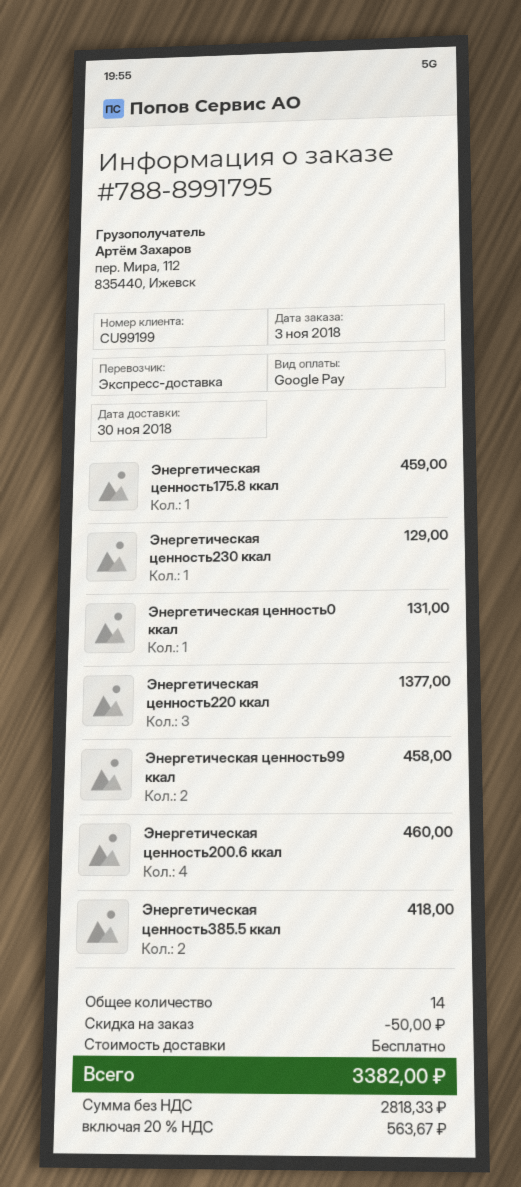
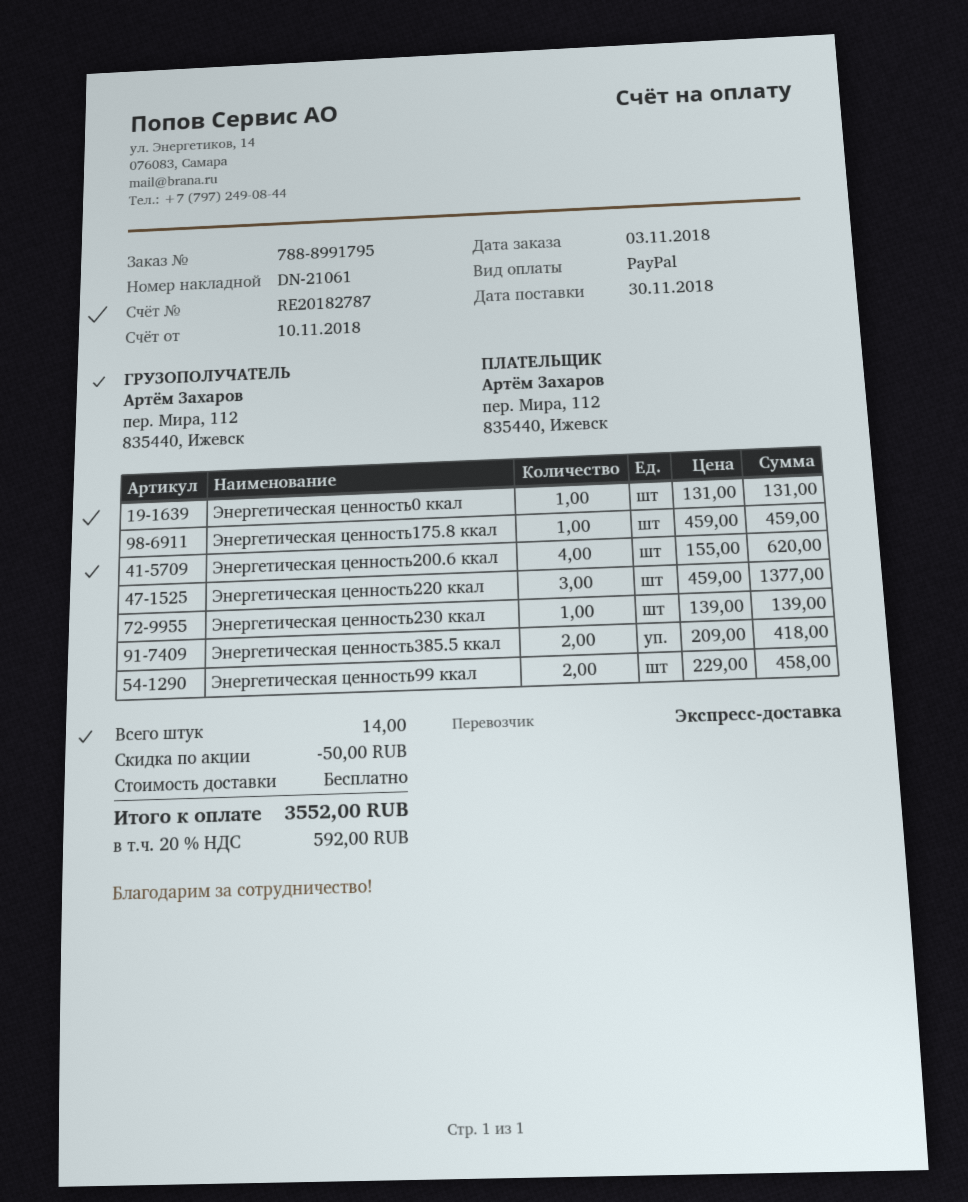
payment method: Google Pay -> PayPal
Энергетическая ценность230 ккал: 1 for 129.00 -> 1 for 139.00
Энергетическая ценность200.6 ккал: 4 for 460.00 -> 4 for 620.00
tax: 20% = 563.67 -> 20% = 592.00
total: 3382.00 -> 3552.00

